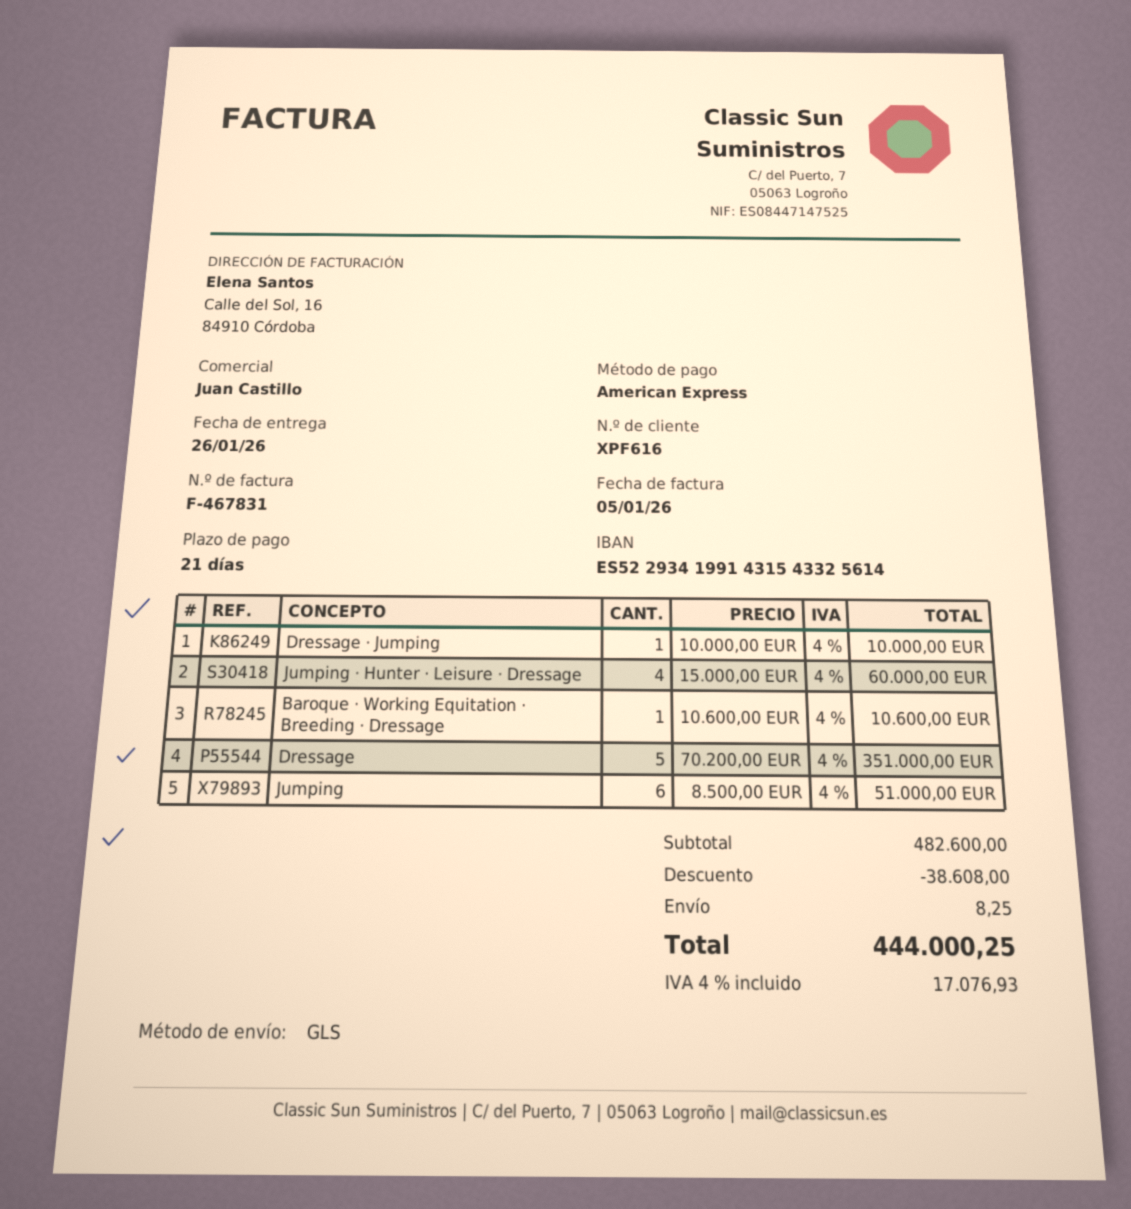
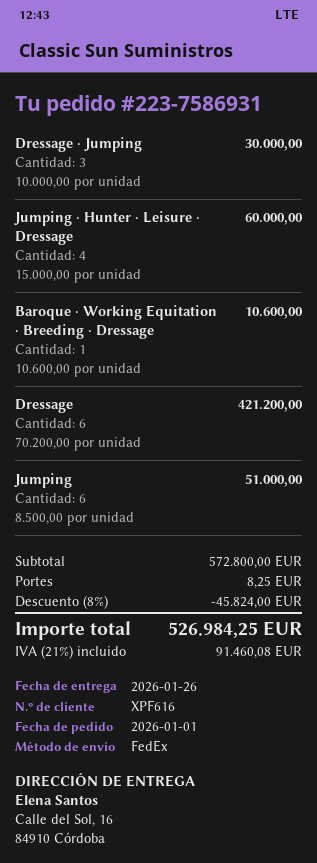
shipping method: GLS -> FedEx
Dressage · Jumping: 1 x 10000.00 = 10000.00 -> 3 x 10000.00 = 30000.00
Dressage: 5 x 70200.00 = 351000.00 -> 6 x 70200.00 = 421200.00
subtotal: 482600.00 -> 572800.00
discount: 38608.00 -> 45824.00
tax: 4% = 17076.93 -> 21% = 91460.08
total: 444000.25 -> 526984.25

